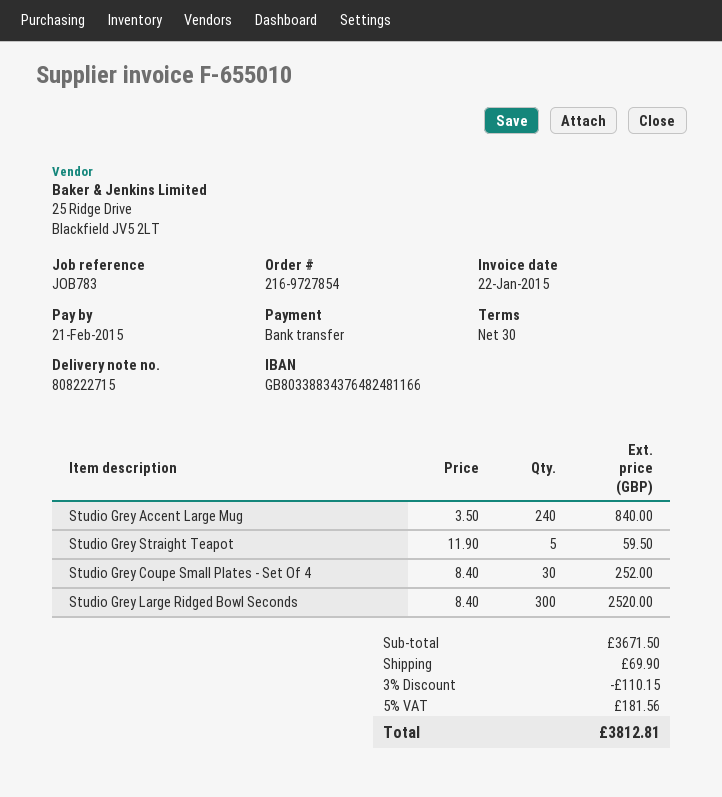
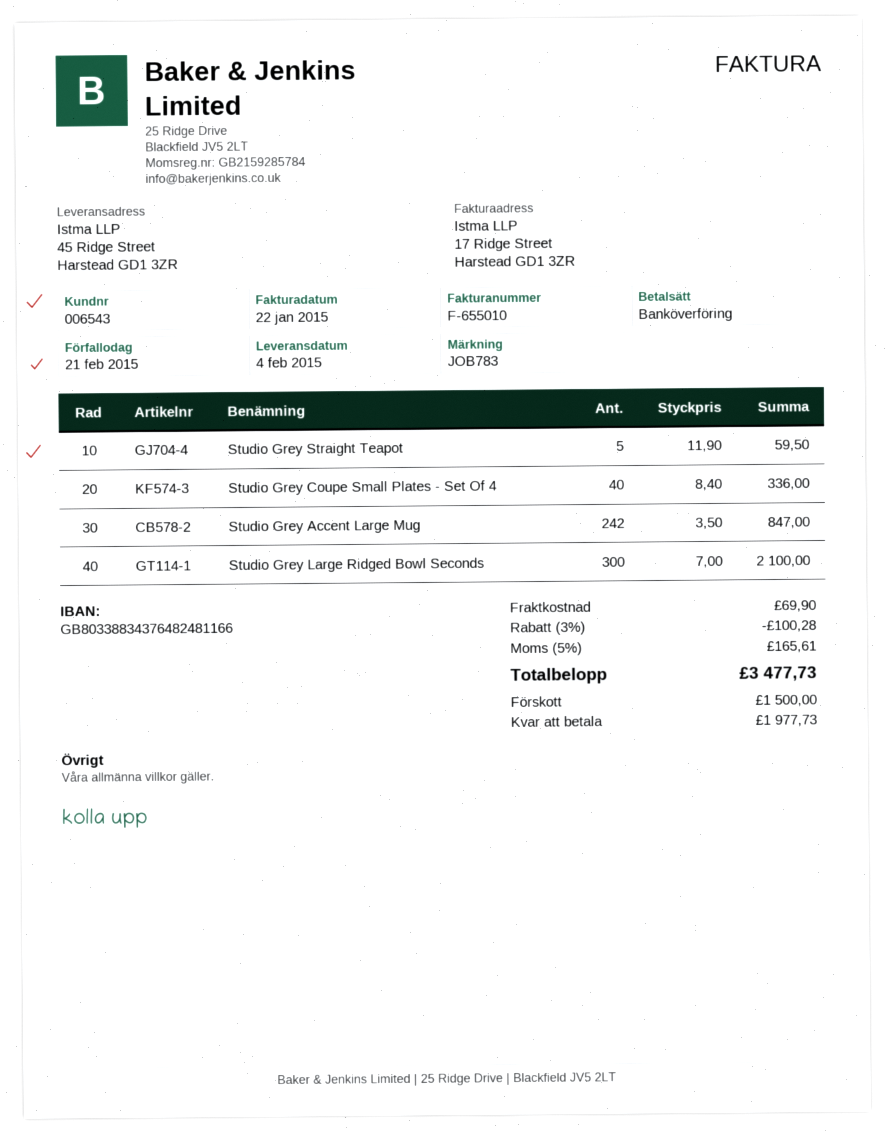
Studio Grey Accent Large Mug: 240 x 3.50 = 840.00 -> 242 x 3.50 = 847.00
Studio Grey Coupe Small Plates - Set Of 4: 30 x 8.40 = 252.00 -> 40 x 8.40 = 336.00
Studio Grey Large Ridged Bowl Seconds: 300 x 8.40 = 2520.00 -> 300 x 7.00 = 2100.00
discount: 3% = 110.15 -> 3% = 100.28
tax: 5% = 181.56 -> 5% = 165.61
total: 3812.81 -> 3477.73

